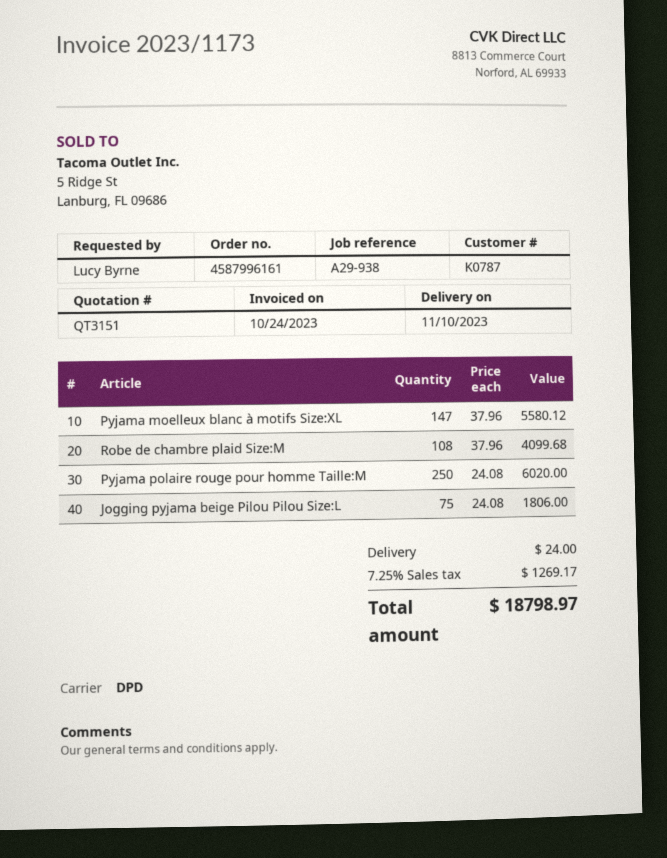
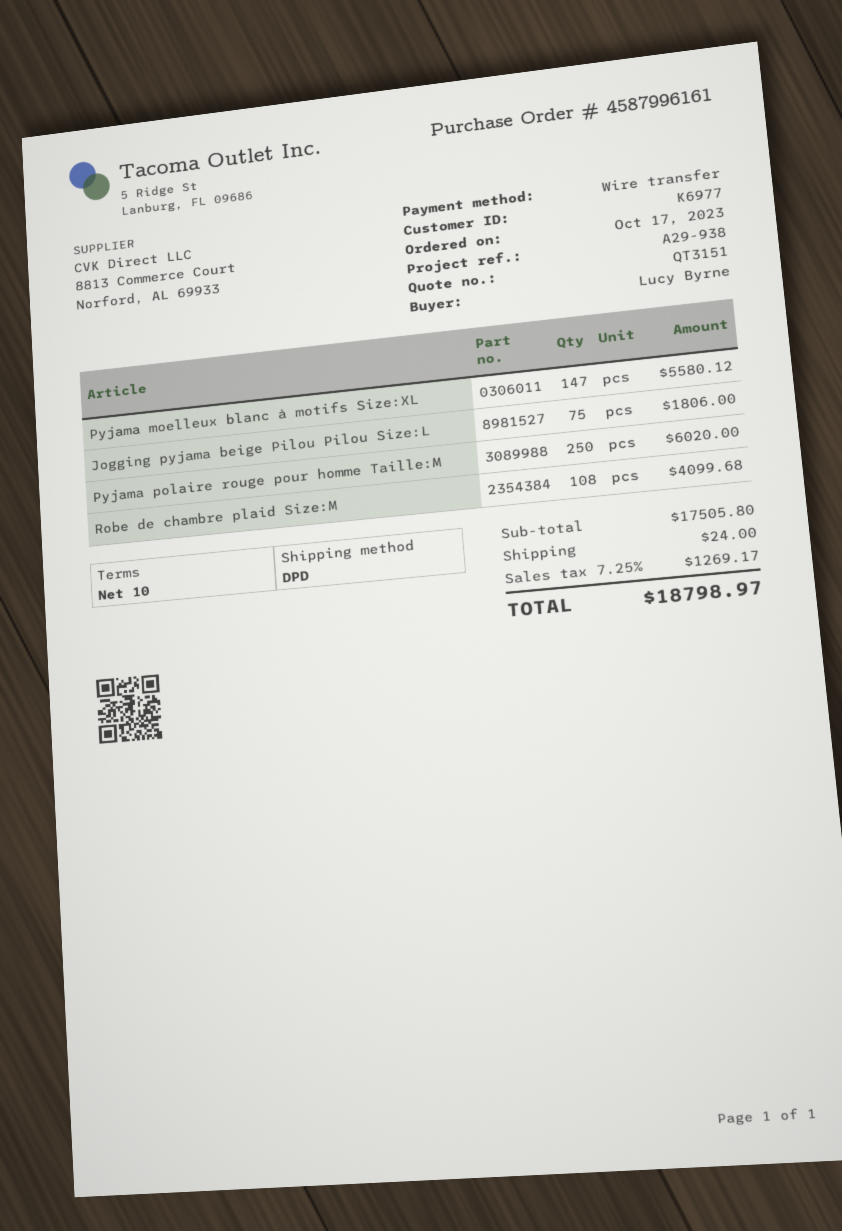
customer number: K0787 -> K6977

